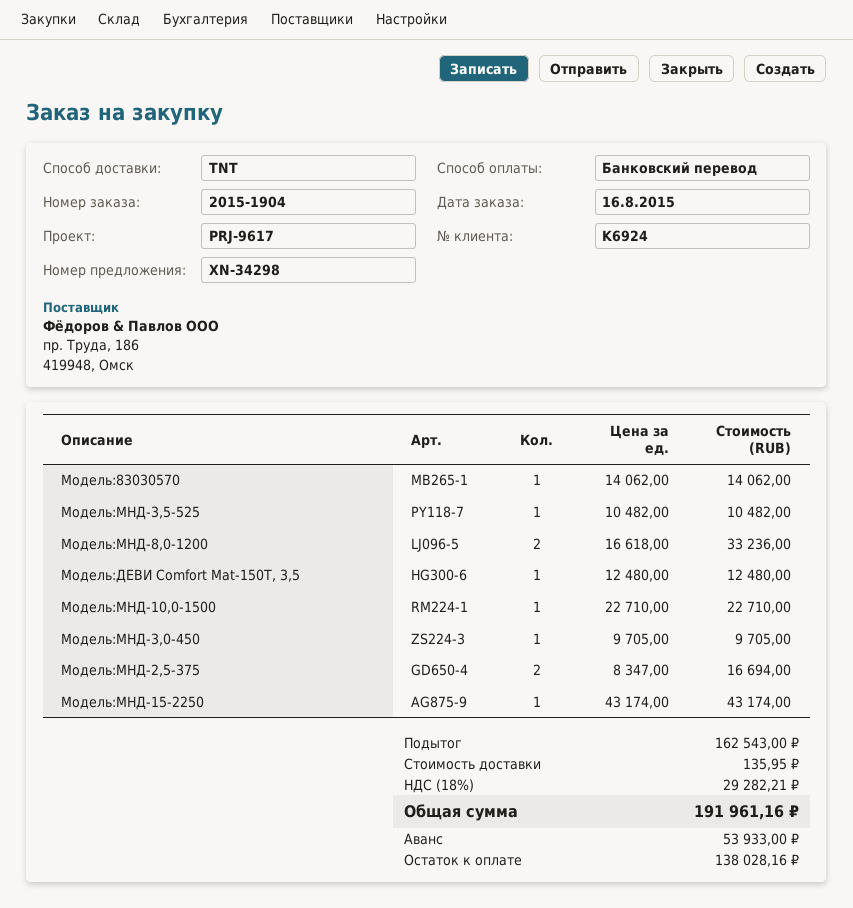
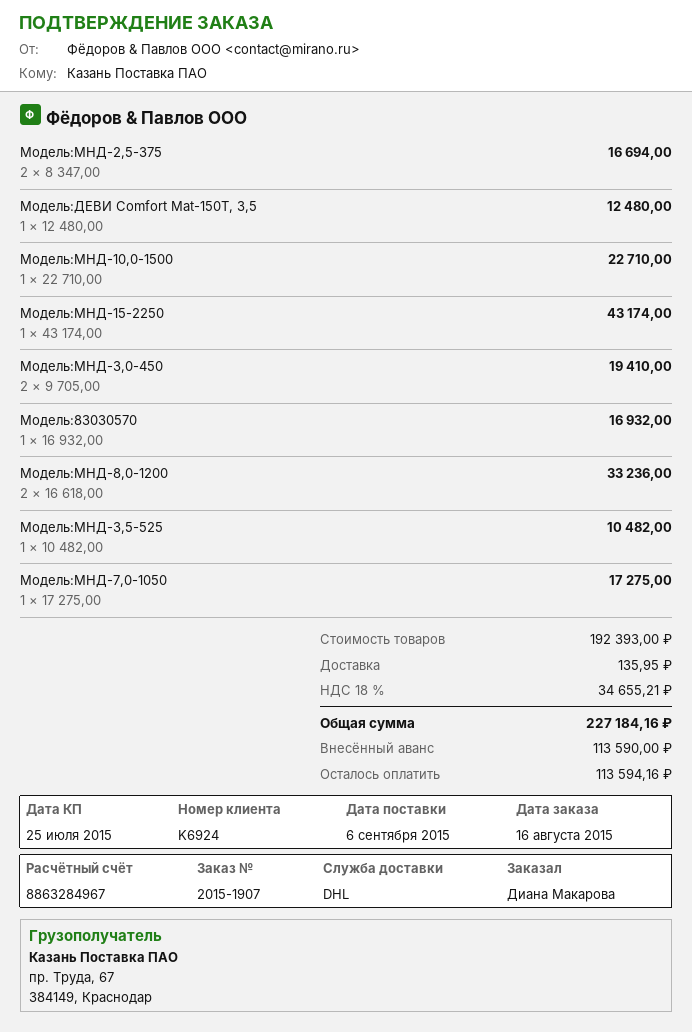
order number: 2015-1904 -> 2015-1907
shipping method: TNT -> DHL
Модель:83030570: 1 x 14062.00 = 14062.00 -> 1 x 16932.00 = 16932.00
Модель:МНД-3,0-450: 1 x 9705.00 = 9705.00 -> 2 x 9705.00 = 19410.00
Модель:МНД-7,0-1050: none -> 1 x 17275.00 = 17275.00
subtotal: 162543.00 -> 192393.00
tax: 18% = 29282.21 -> 18% = 34655.21
total: 191961.16 -> 227184.16
deposit: 53933.00 -> 113590.00
balance: 138028.16 -> 113594.16

